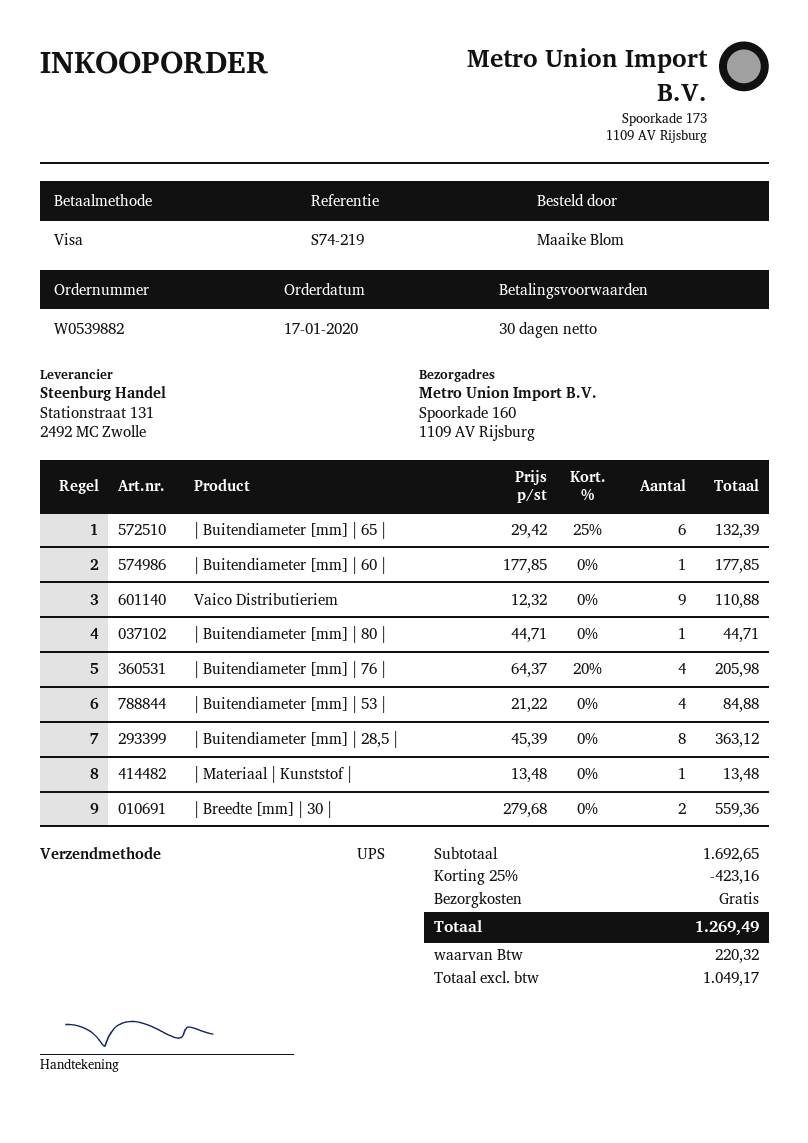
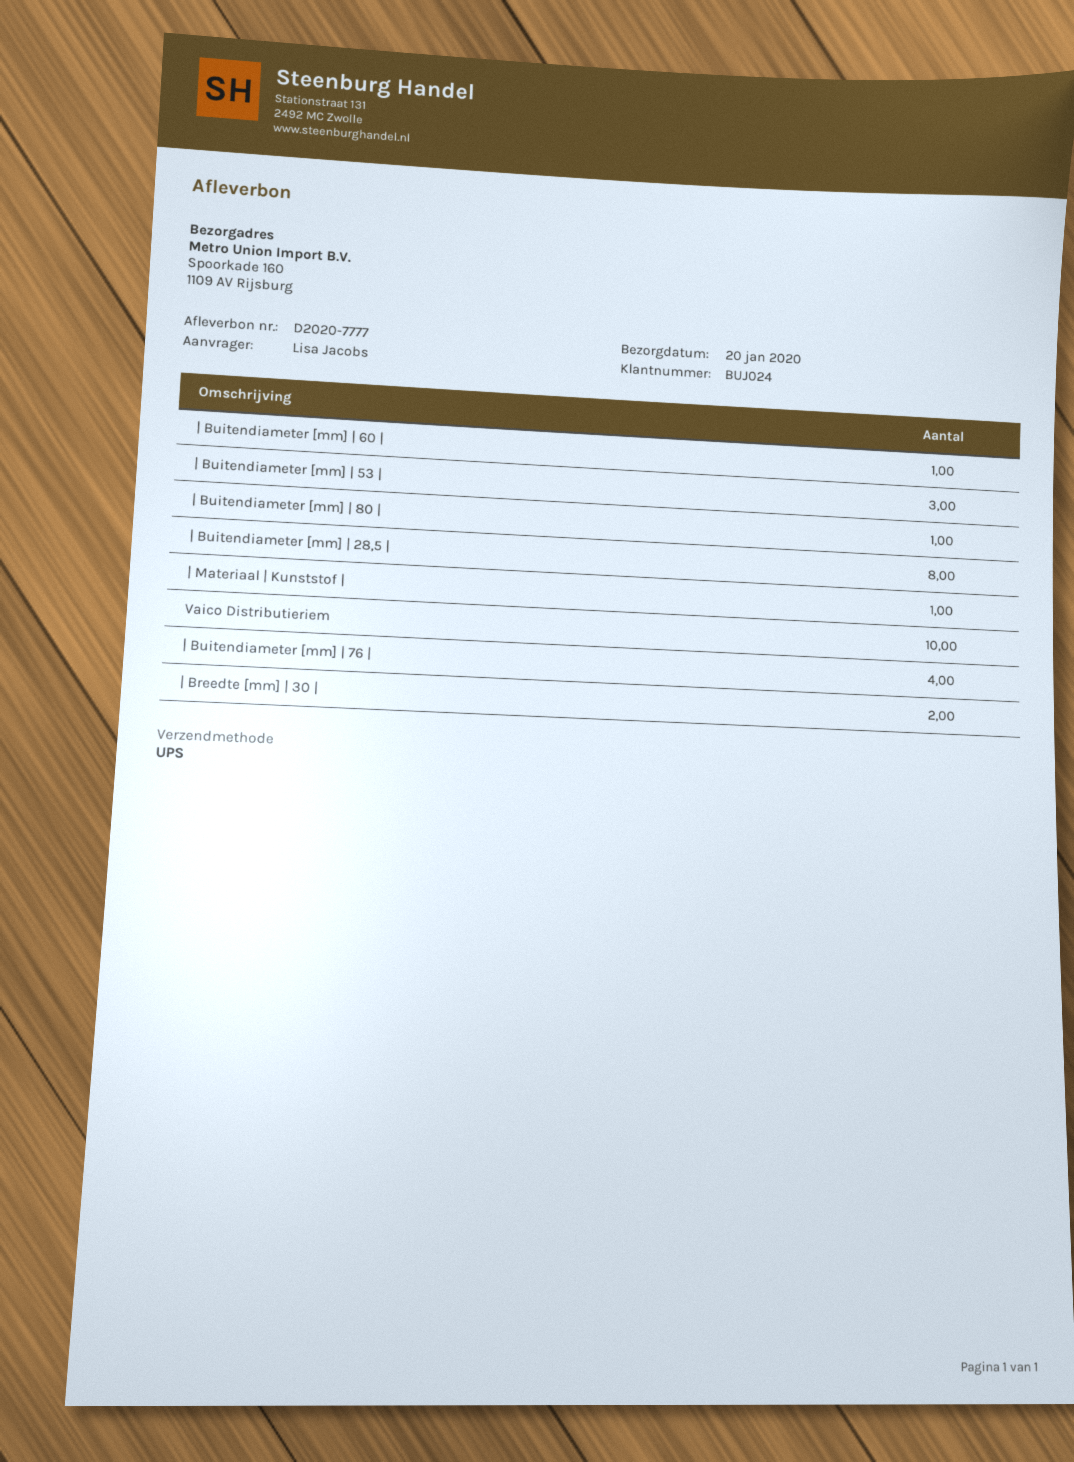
ordered by: Maaike Blom -> Lisa Jacobs
| Buitendiameter [mm] | 65 |: 6 -> none
Vaico Distributieriem: 9 -> 10
| Buitendiameter [mm] | 53 |: 4 -> 3

